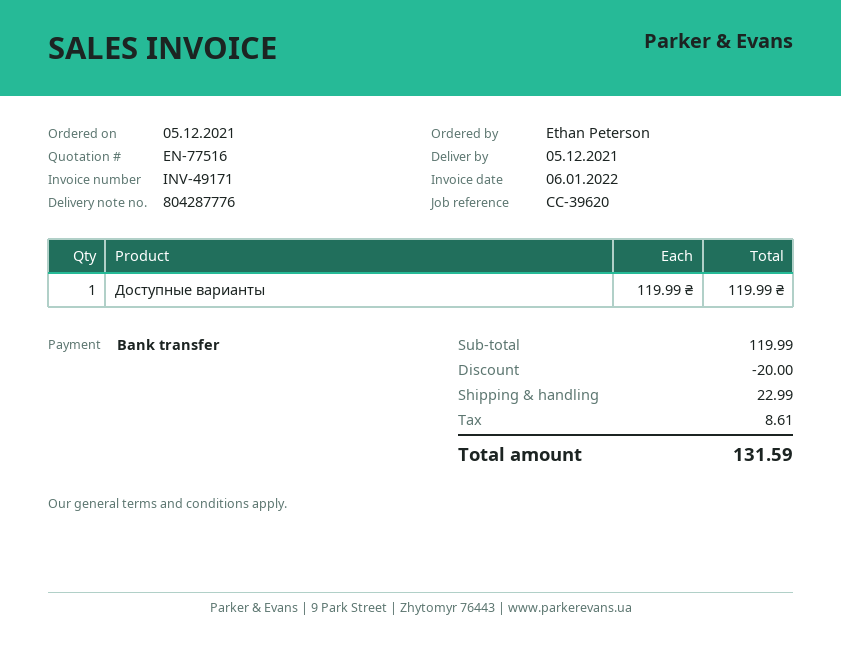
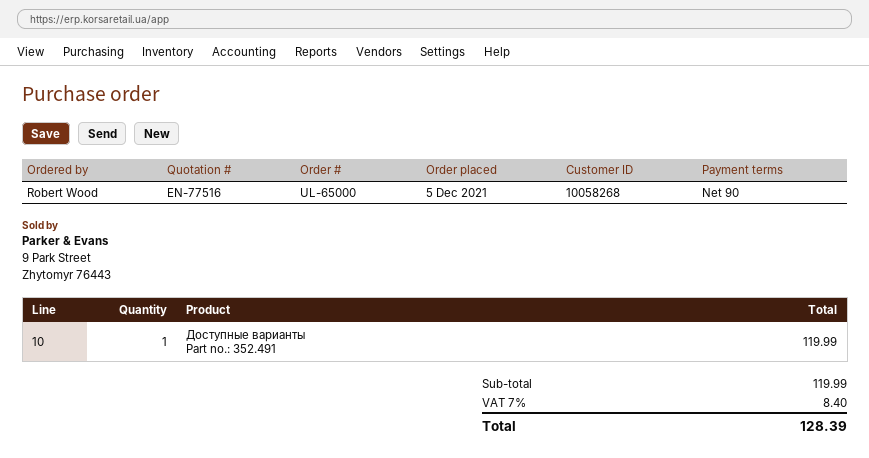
ordered by: Ethan Peterson -> Robert Wood
discount: 20.00 -> none
shipping: 22.99 -> none
tax: 8.61 -> 8.40
total: 131.59 -> 128.39

